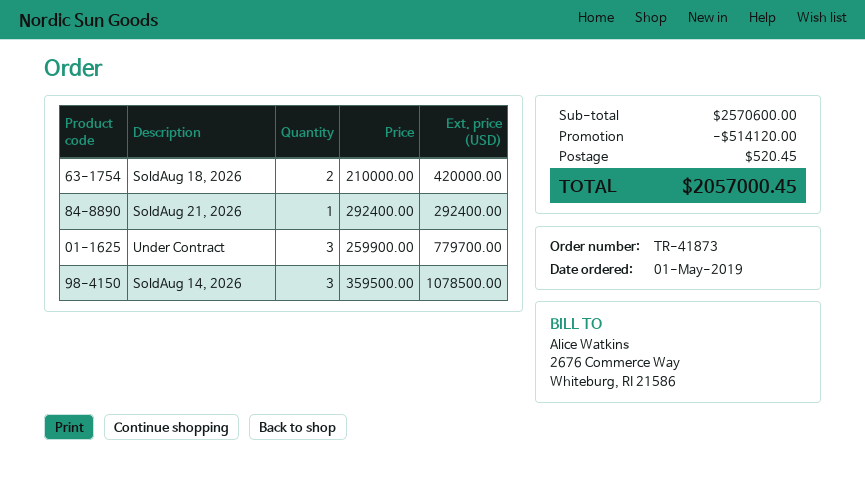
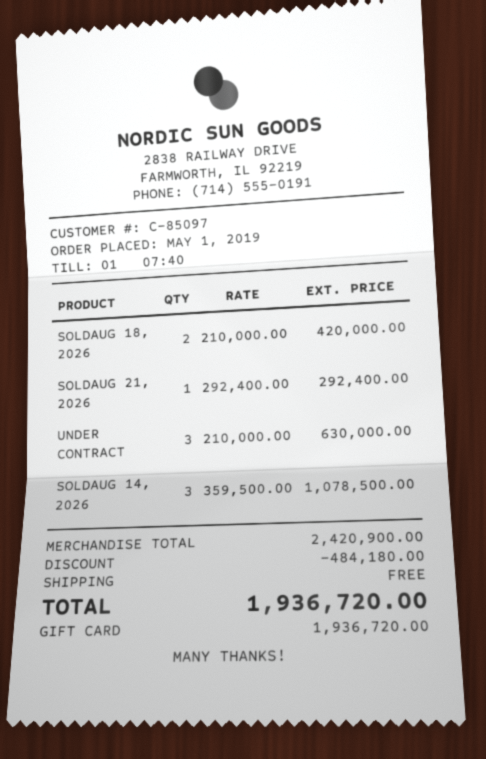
Under Contract: 3 x 259900.00 = 779700.00 -> 3 x 210000.00 = 630000.00
subtotal: 2570600.00 -> 2420900.00
discount: 514120.00 -> 484180.00
shipping: 520.45 -> 0.00
total: 2057000.45 -> 1936720.00

